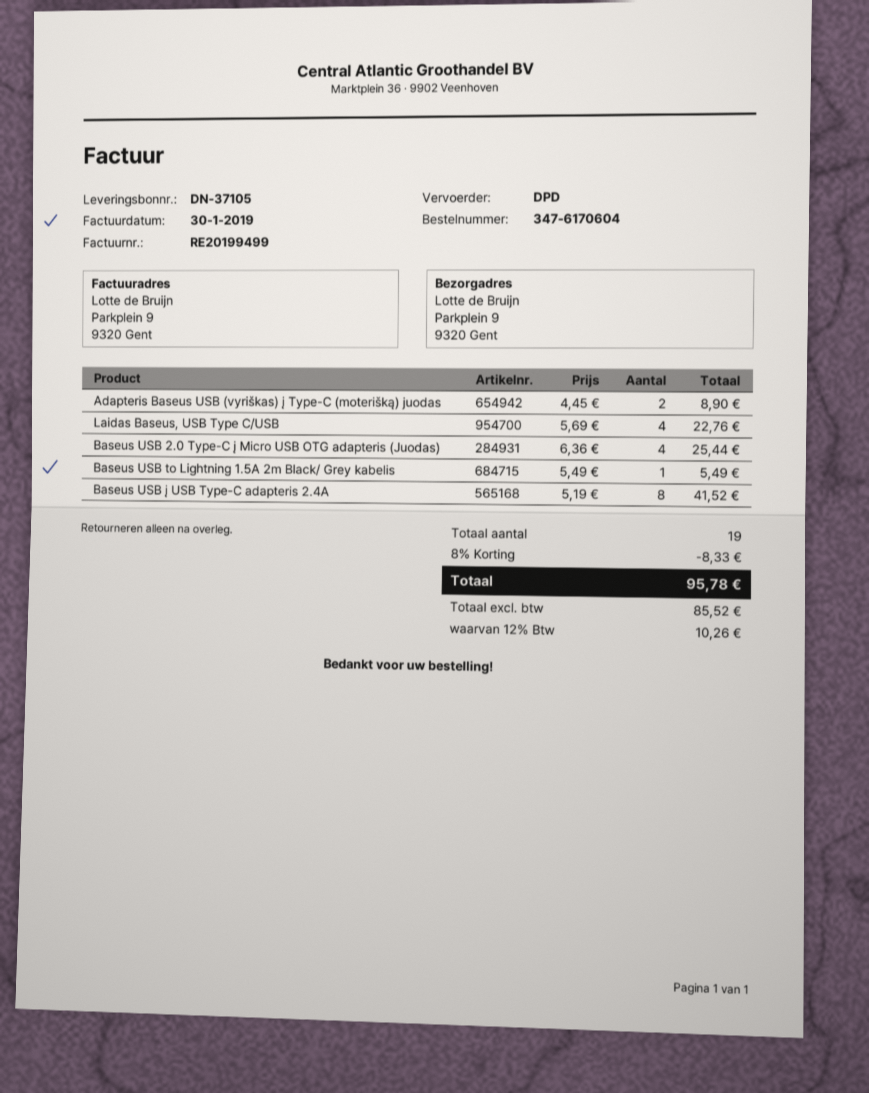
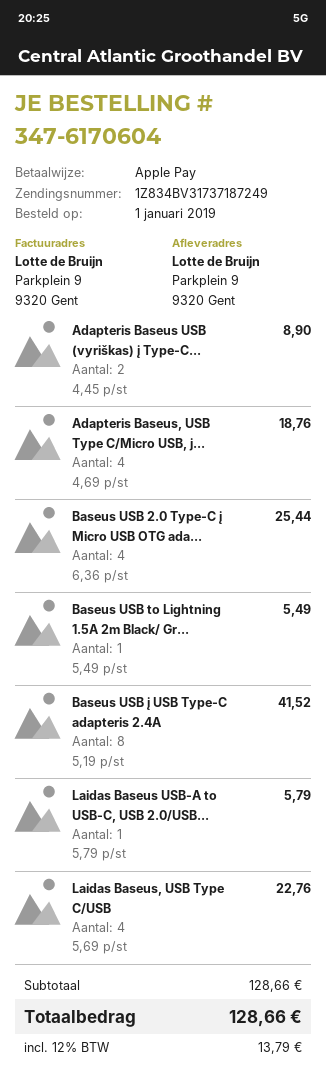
Adapteris Baseus, USB Type C/Micro USB, j...: none -> 4 x 4.69 = 18.76
Laidas Baseus USB-A to USB-C, USB 2.0/USB...: none -> 1 x 5.79 = 5.79
discount: 8% = 8.33 -> none
tax: 12% = 10.26 -> 12% = 13.79
total: 95.78 -> 128.66

